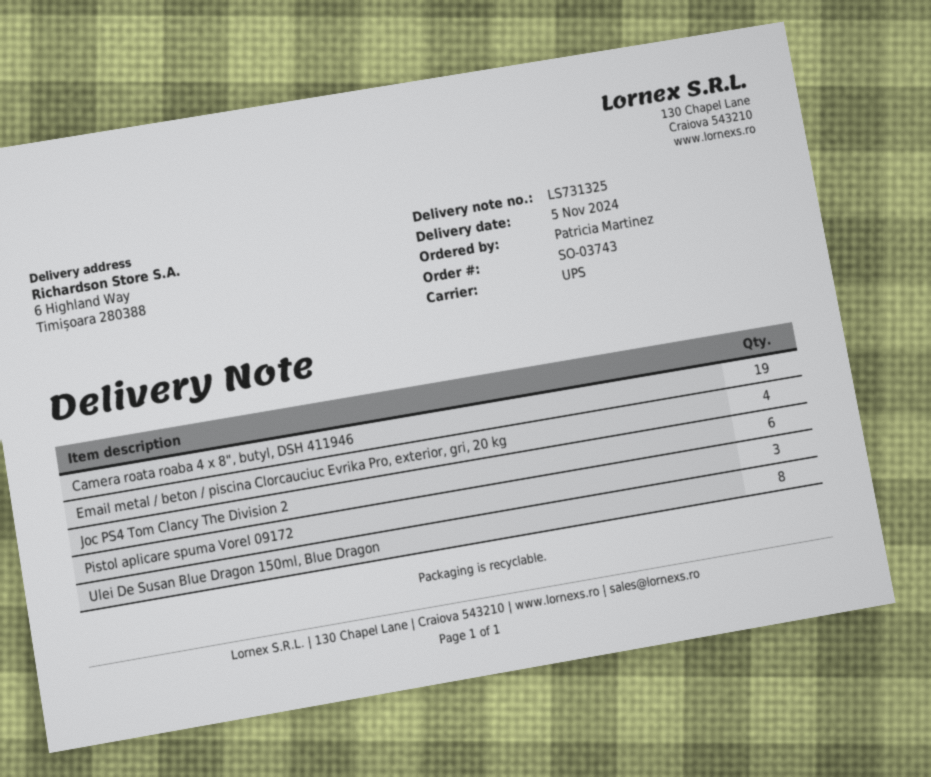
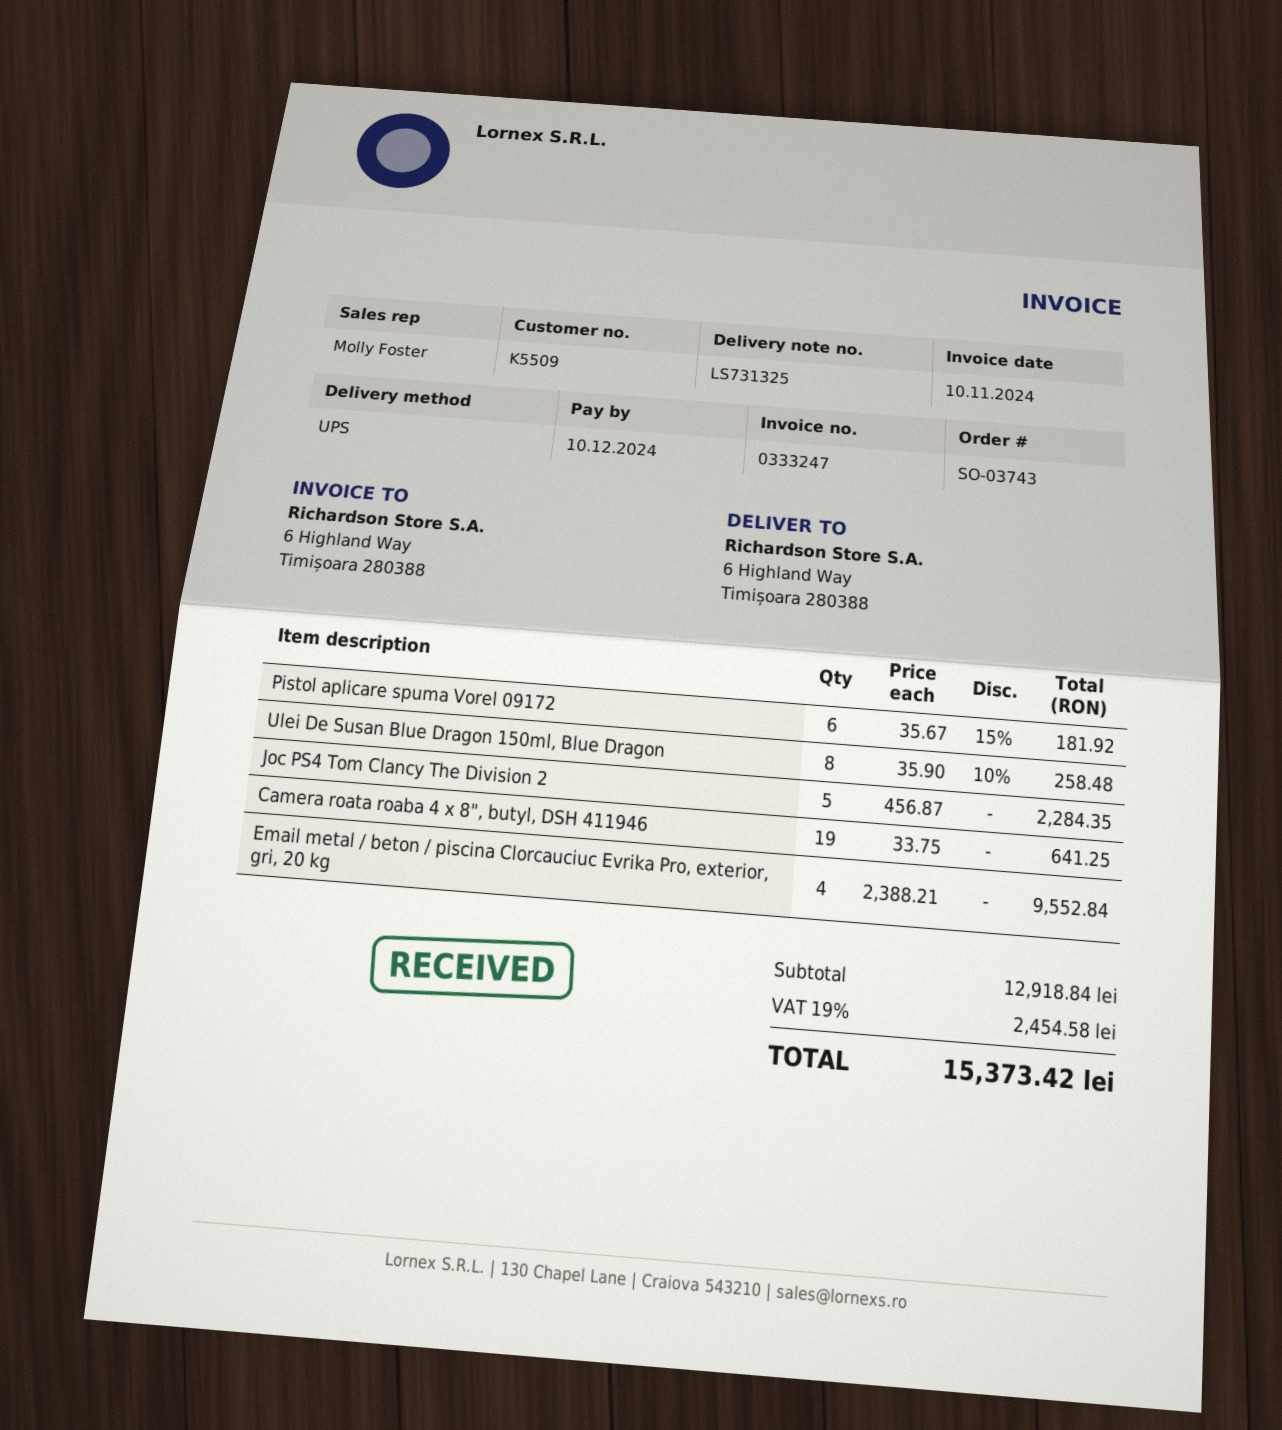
Joc PS4 Tom Clancy The Division 2: 6 -> 5
Pistol aplicare spuma Vorel 09172: 3 -> 6

